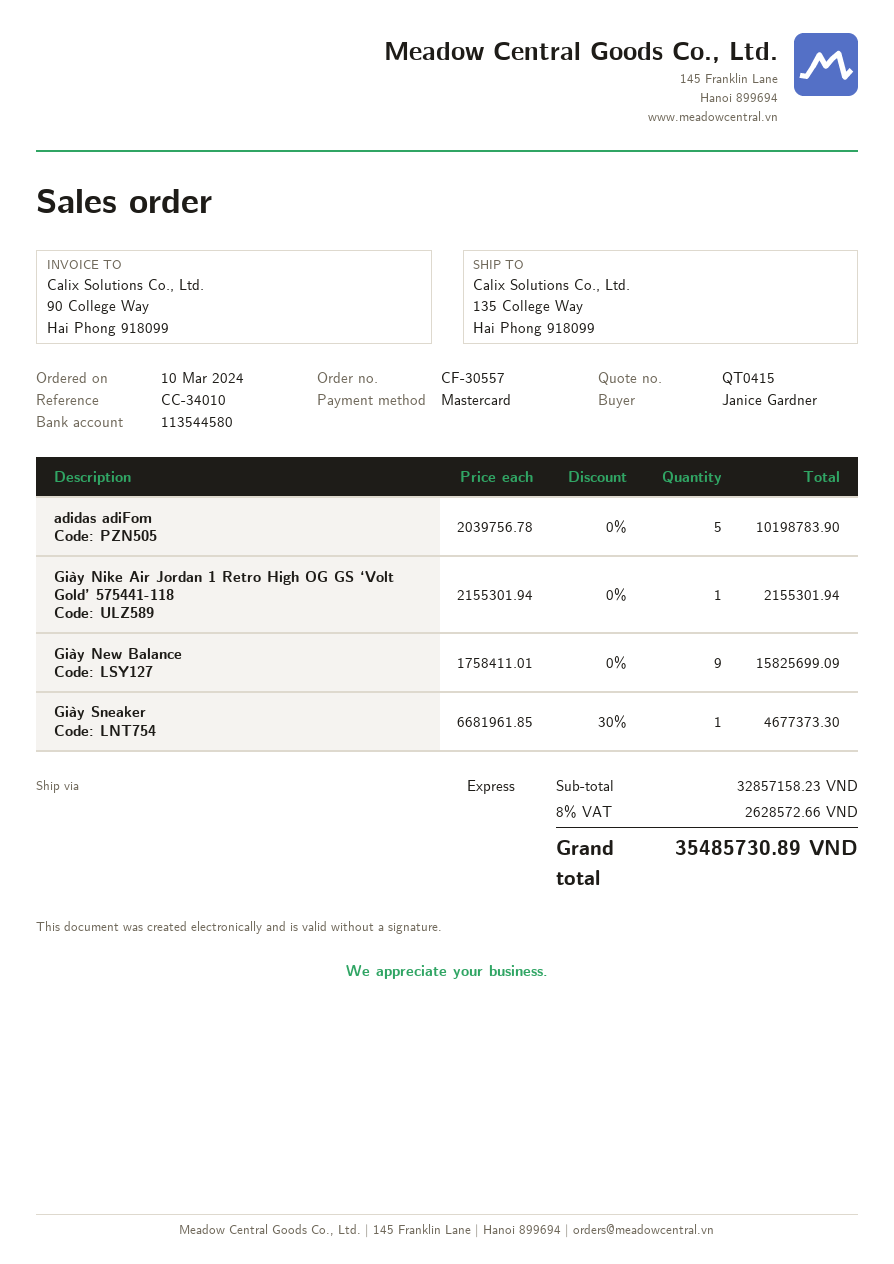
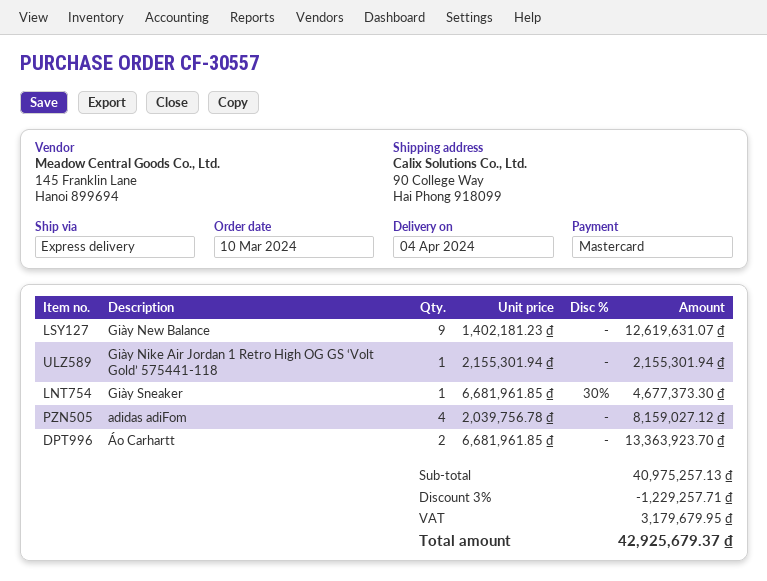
ship to: 135 College Way, Hai Phong 918099 -> 90 College Way, Hai Phong 918099
adidas adiFom: 5 x 2039756.78 = 10198783.90 -> 4 x 2039756.78 = 8159027.12
Giày New Balance: 9 x 1758411.01 = 15825699.09 -> 9 x 1402181.23 = 12619631.07
Áo Carhartt: none -> 2 x 6681961.85 = 13363923.70
subtotal: 32857158.23 -> 40975257.13
discount: none -> 3% = 1229257.71
tax: 2628572.66 -> 3179679.95
total: 35485730.89 -> 42925679.37

